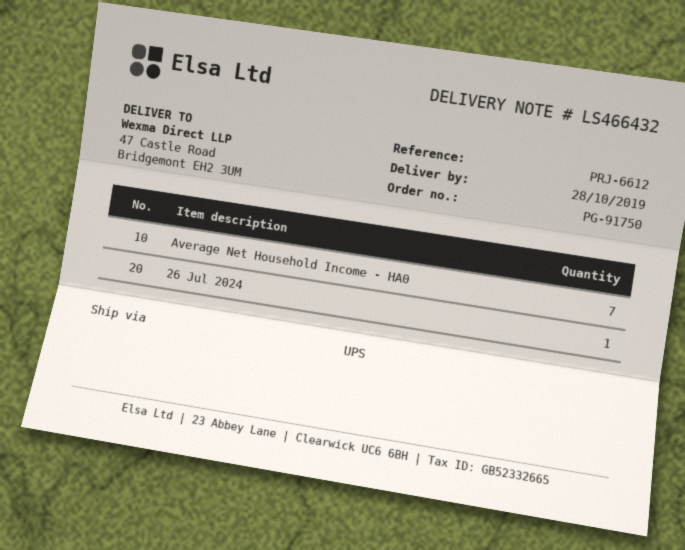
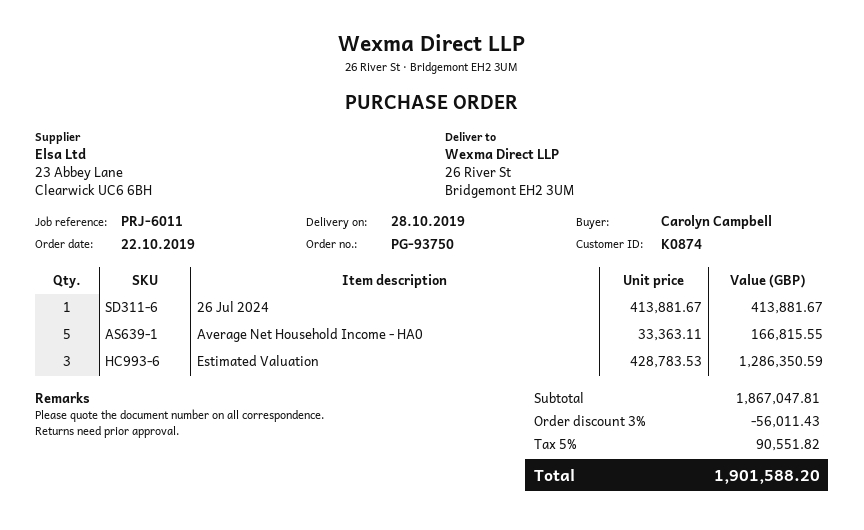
order number: PG-91750 -> PG-93750
reference: PRJ-6612 -> PRJ-6011
ship to: 47 Castle Road, Bridgemont EH2 3UM -> 26 River St, Bridgemont EH2 3UM
Average Net Household Income - HA0: 7 -> 5
Estimated Valuation: none -> 3

